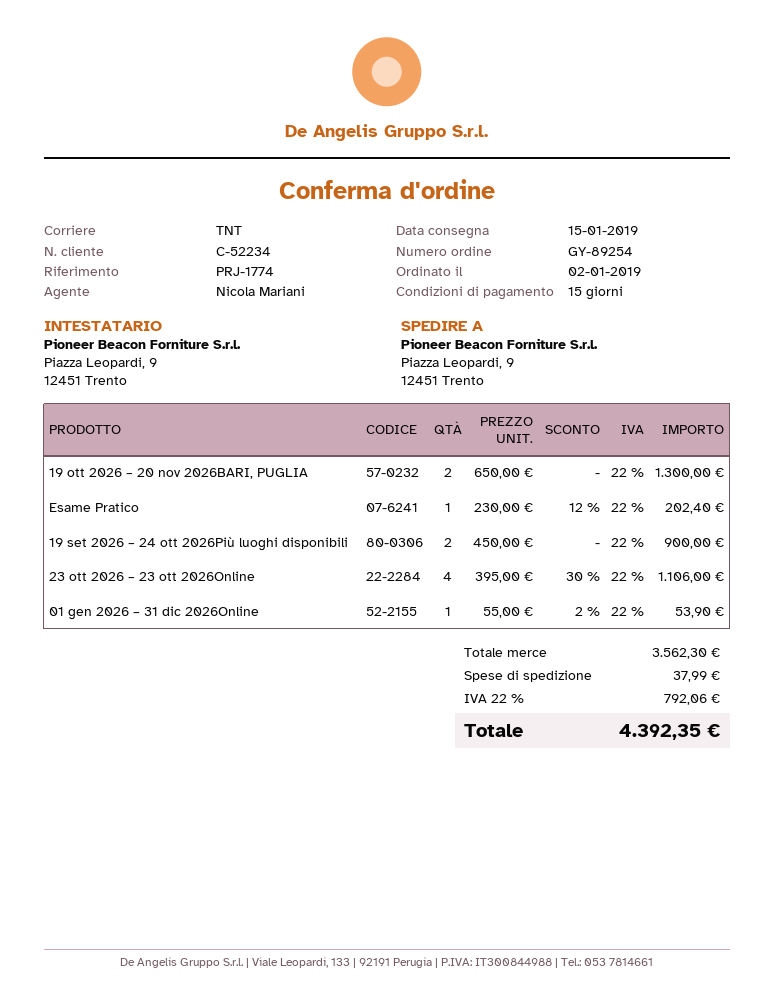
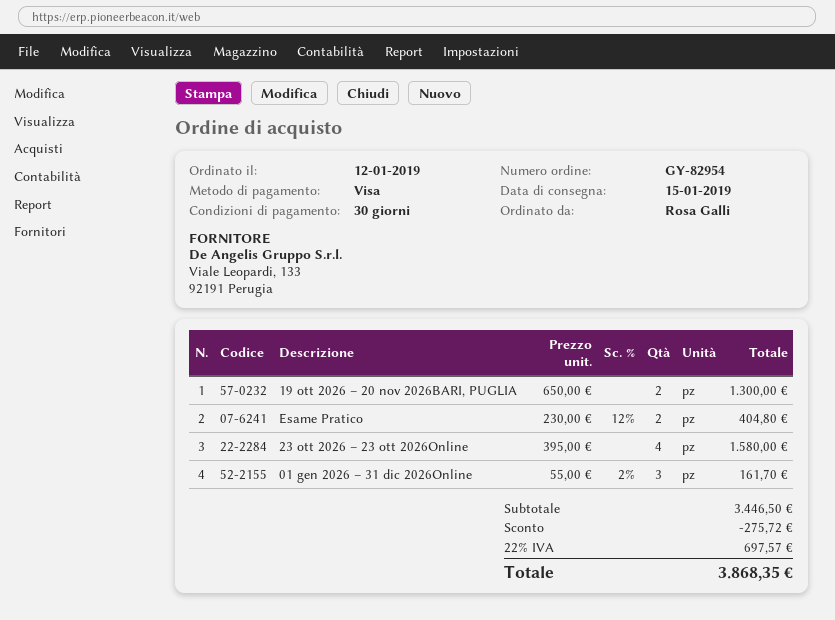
order number: GY-89254 -> GY-82954
order date: 2019-01-02 -> 2019-01-12
payment terms: 15 days -> 30 days
Esame Pratico: 1 x 230.00 - 12% = 202.40 -> 2 x 230.00 - 12% = 404.80
19 set 2026 – 24 ott 2026Più luoghi disponibili: 2 x 450.00 = 900.00 -> none
23 ott 2026 – 23 ott 2026Online: 4 x 395.00 - 30% = 1106.00 -> 4 x 395.00 = 1580.00
01 gen 2026 – 31 dic 2026Online: 1 x 55.00 - 2% = 53.90 -> 3 x 55.00 - 2% = 161.70
subtotal: 3562.30 -> 3446.50
discount: none -> 275.72
shipping: 37.99 -> none
tax: 22% = 792.06 -> 22% = 697.57
total: 4392.35 -> 3868.35

